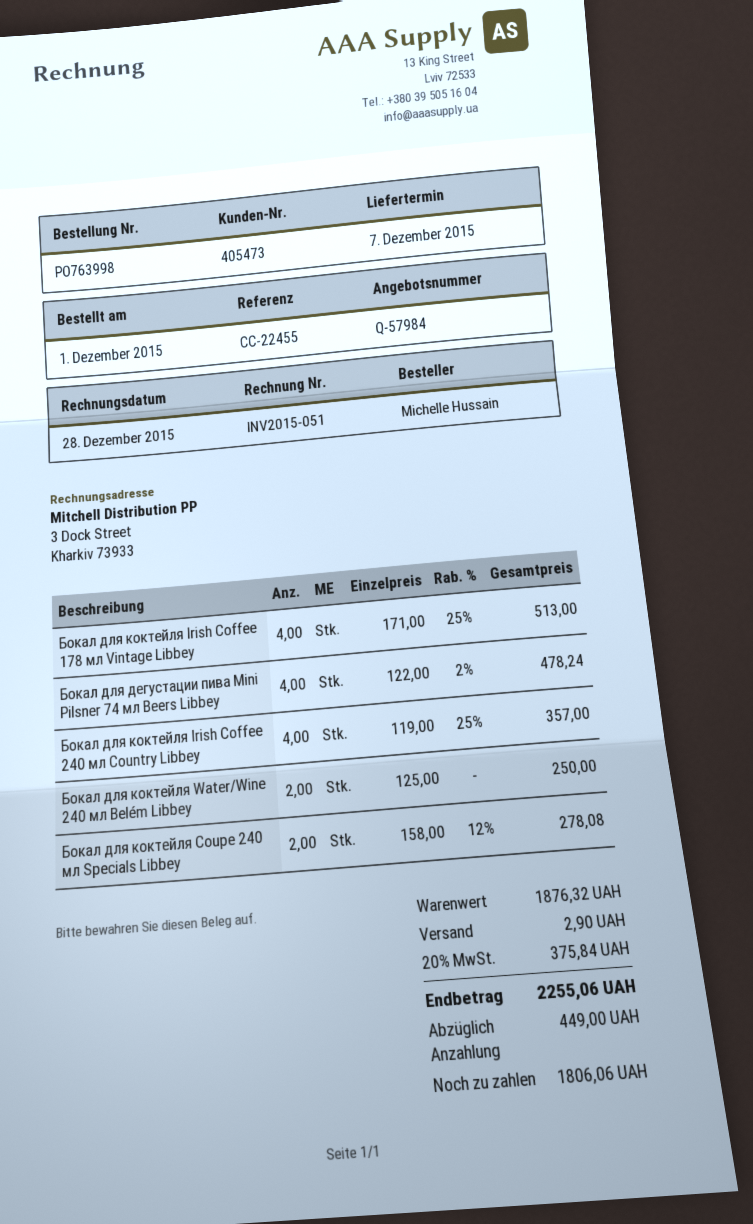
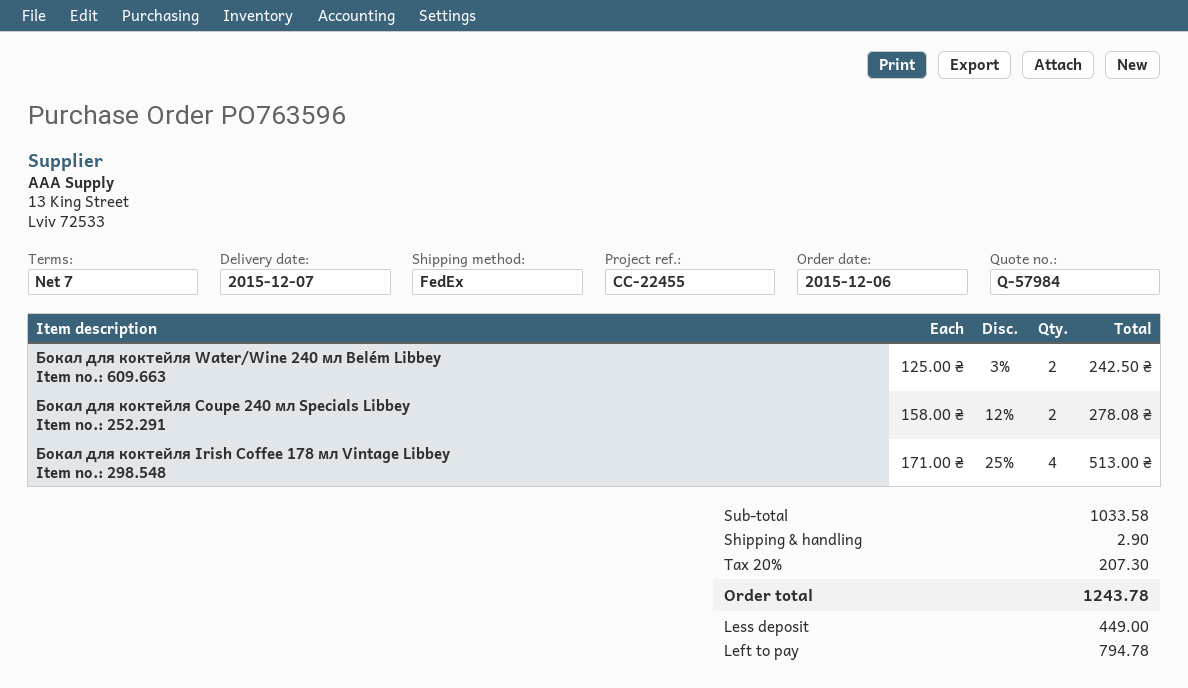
order number: PO763998 -> PO763596
order date: 2015-12-01 -> 2015-12-06
Бокал для дегустации пива Mini Pilsner 74 мл Beers Libbey: 4 x 122.00 - 2% = 478.24 -> none
Бокал для коктейля Irish Coffee 240 мл Country Libbey: 4 x 119.00 - 25% = 357.00 -> none
Бокал для коктейля Water/Wine 240 мл Belém Libbey: 2 x 125.00 = 250.00 -> 2 x 125.00 - 3% = 242.50
subtotal: 1876.32 -> 1033.58
tax: 20% = 375.84 -> 20% = 207.30
total: 2255.06 -> 1243.78
balance: 1806.06 -> 794.78

